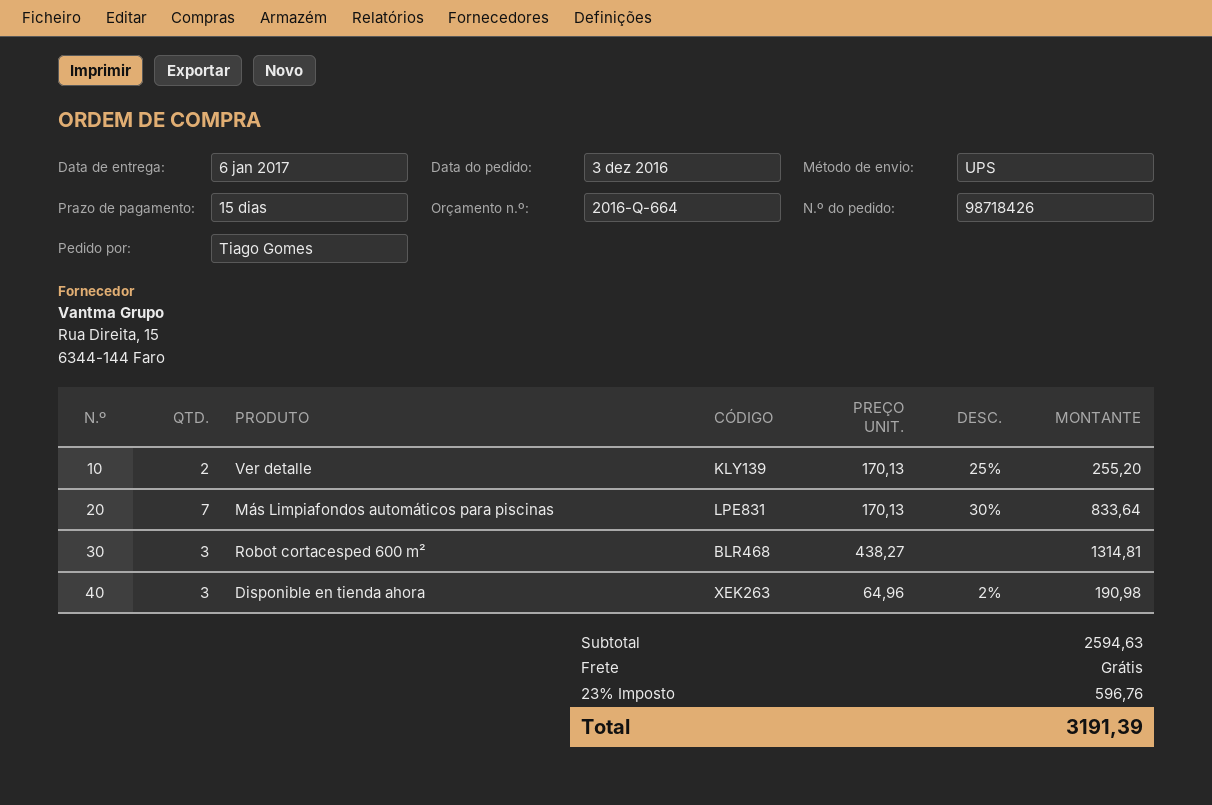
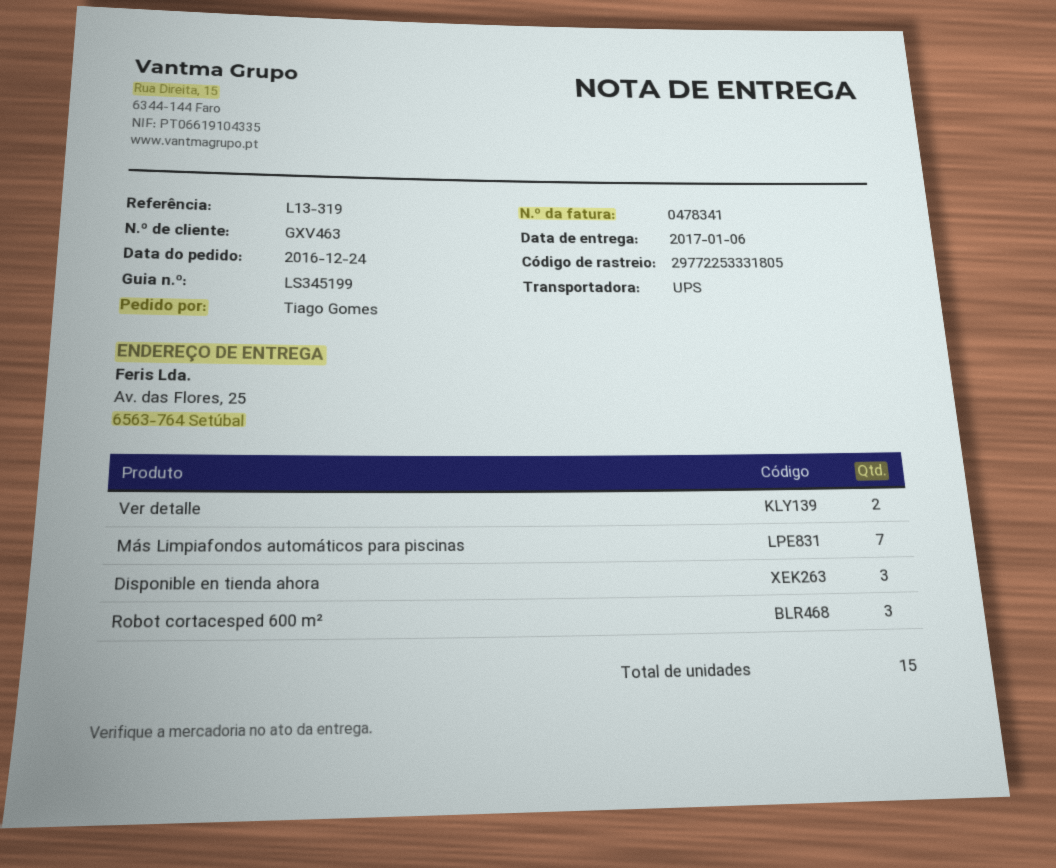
order date: 2016-12-03 -> 2016-12-24

